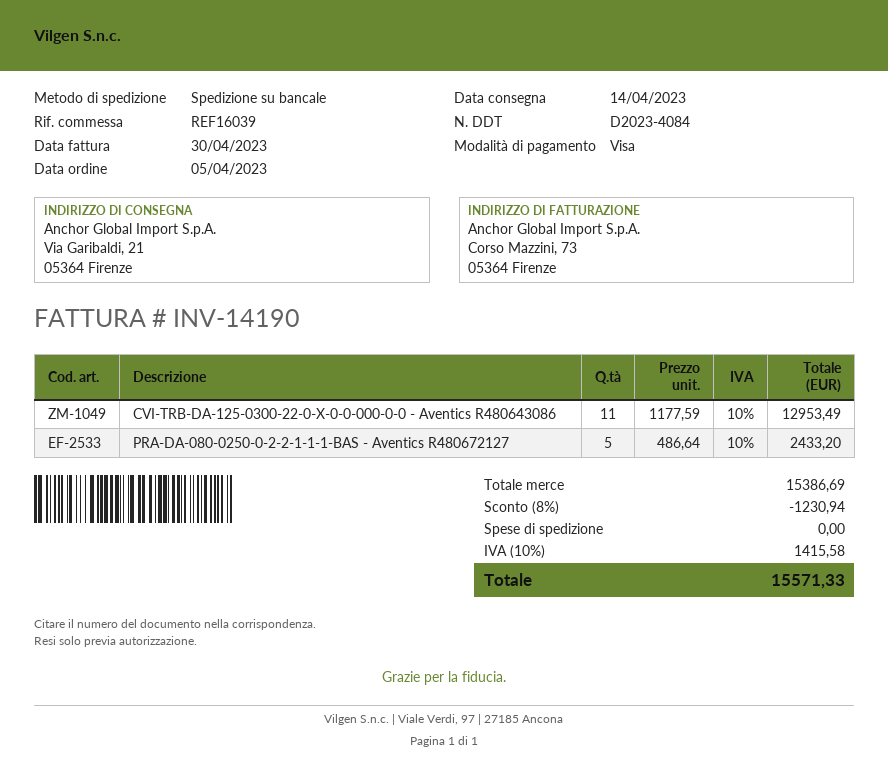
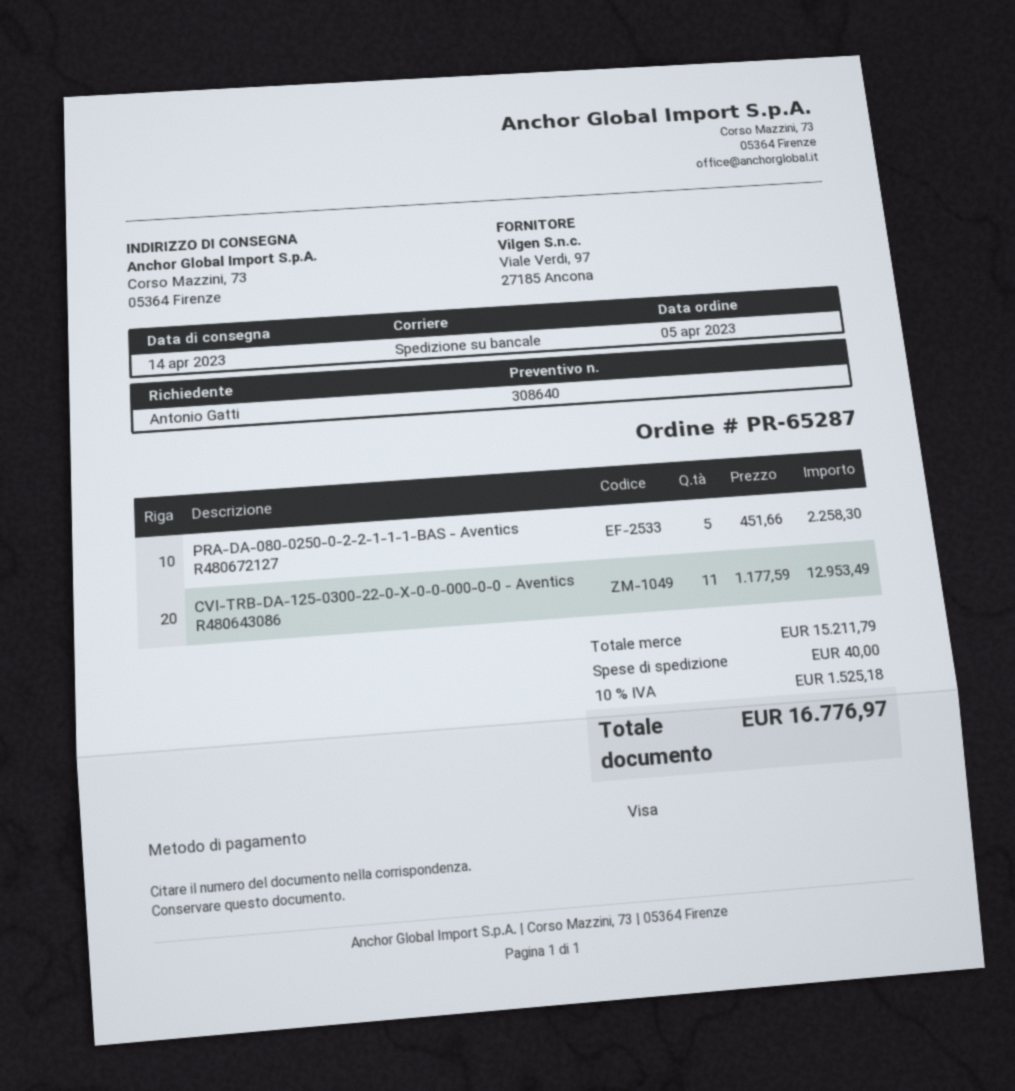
ship to: Via Garibaldi, 21, 05364 Firenze -> Corso Mazzini, 73, 05364 Firenze
PRA-DA-080-0250-0-2-2-1-1-1-BAS - Aventics R480672127: 5 x 486.64 = 2433.20 -> 5 x 451.66 = 2258.30
subtotal: 15386.69 -> 15211.79
discount: 8% = 1230.94 -> none
shipping: 0.00 -> 40.00
tax: 10% = 1415.58 -> 10% = 1525.18
total: 15571.33 -> 16776.97

